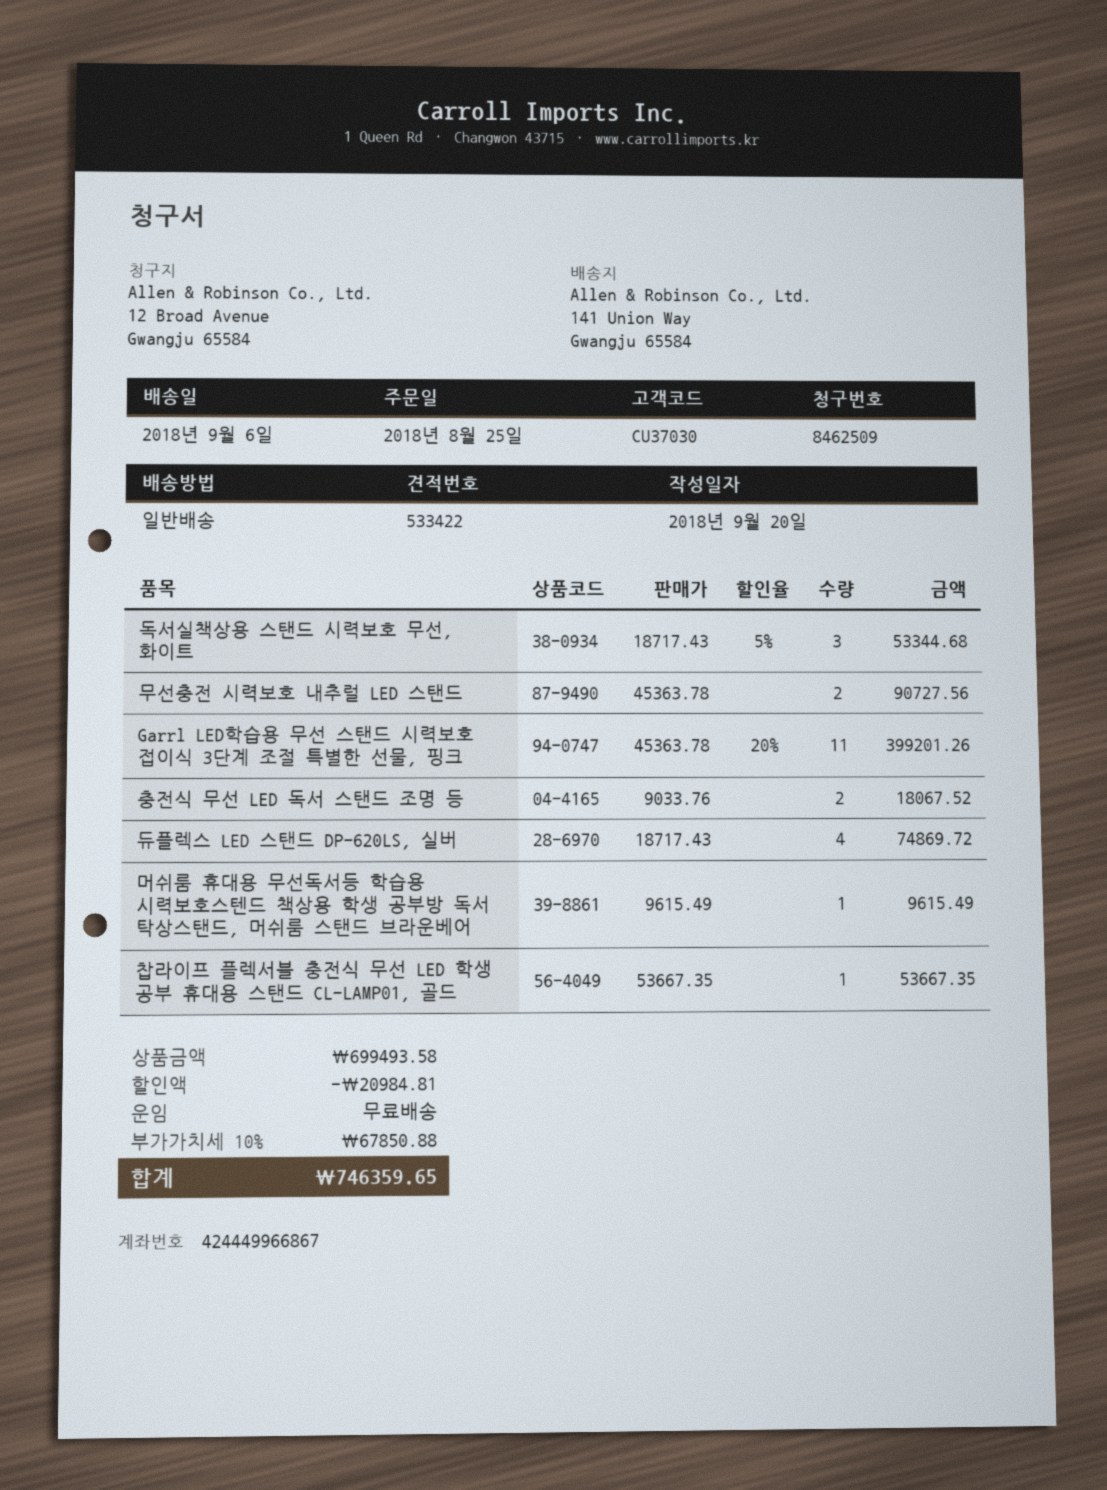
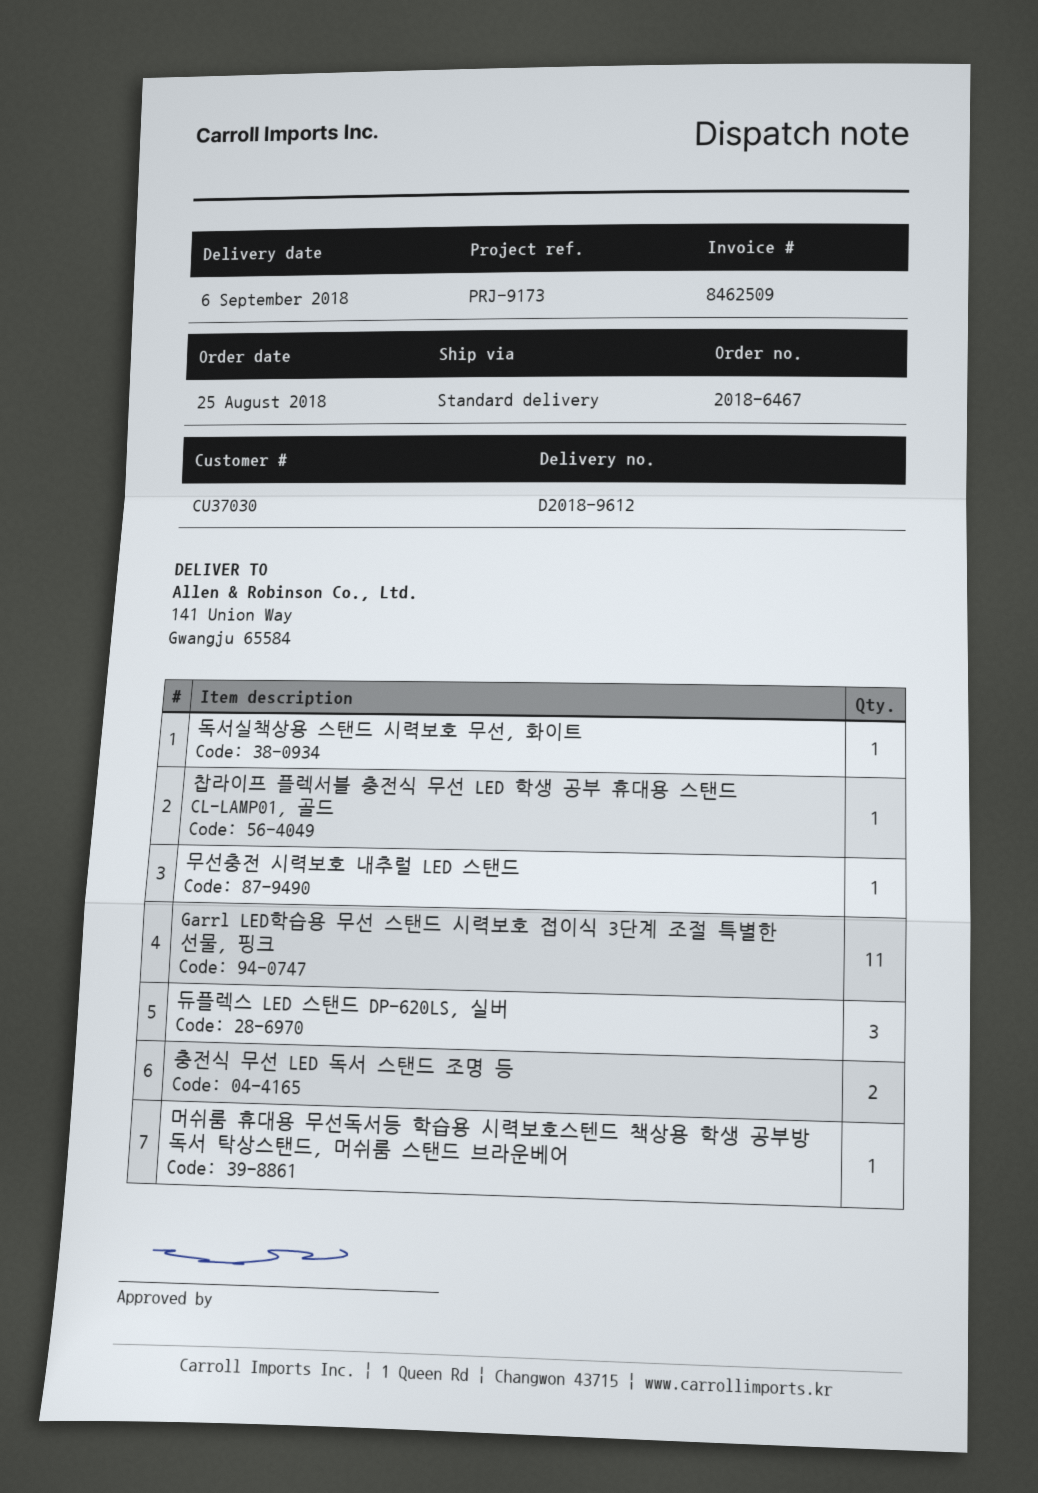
독서실책상용 스탠드 시력보호 무선, 화이트: 3 -> 1
무선충전 시력보호 내추럴 LED 스탠드: 2 -> 1
듀플렉스 LED 스탠드 DP-620LS, 실버: 4 -> 3

